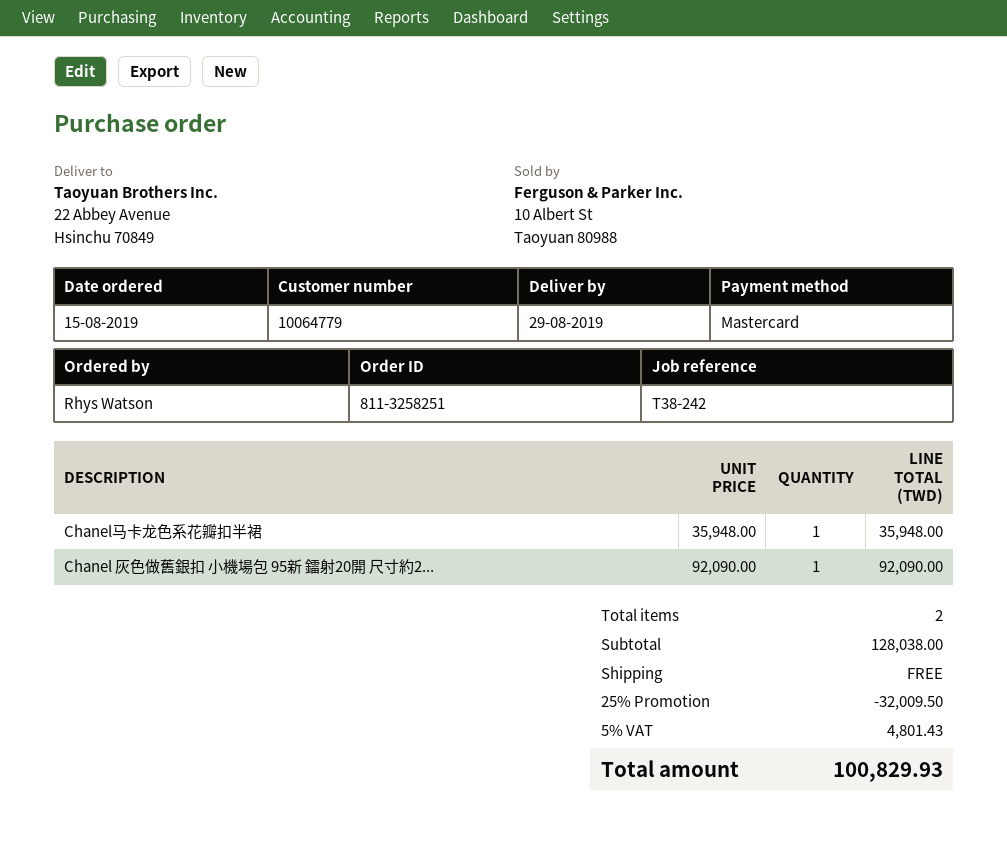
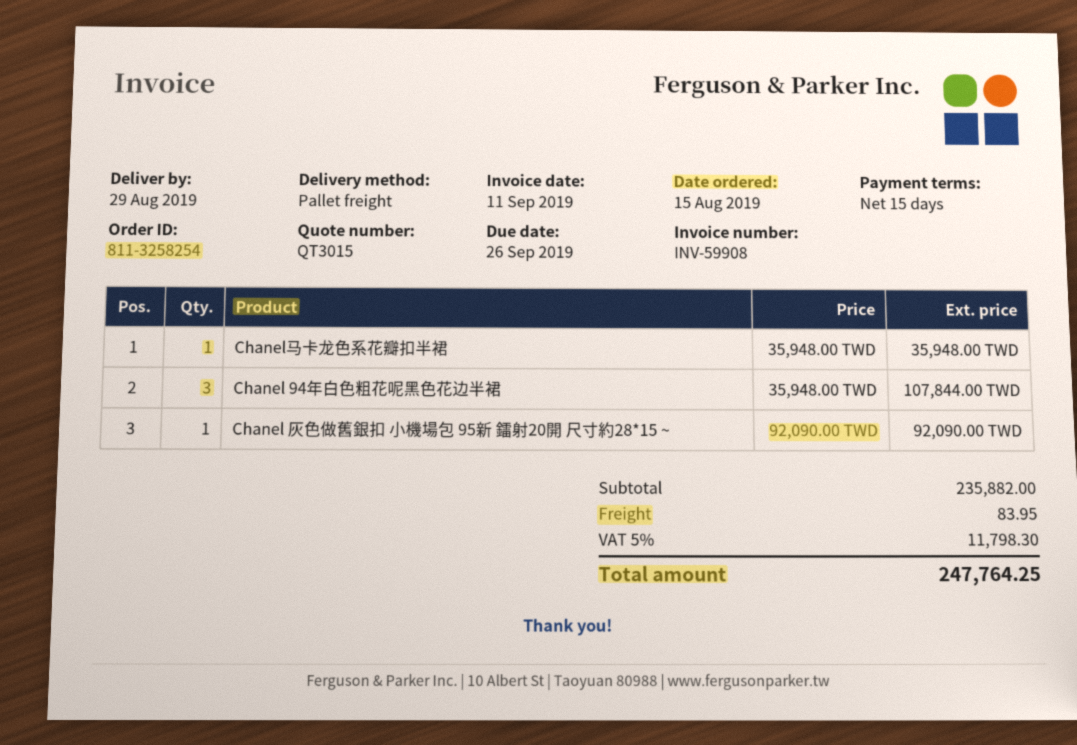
order number: 811-3258251 -> 811-3258254
Chanel 94年白色粗花呢黑色花边半裙: none -> 3 x 35948.00 = 107844.00
subtotal: 128038.00 -> 235882.00
discount: 25% = 32009.50 -> none
shipping: 0.00 -> 83.95
tax: 5% = 4801.43 -> 5% = 11798.30
total: 100829.93 -> 247764.25

